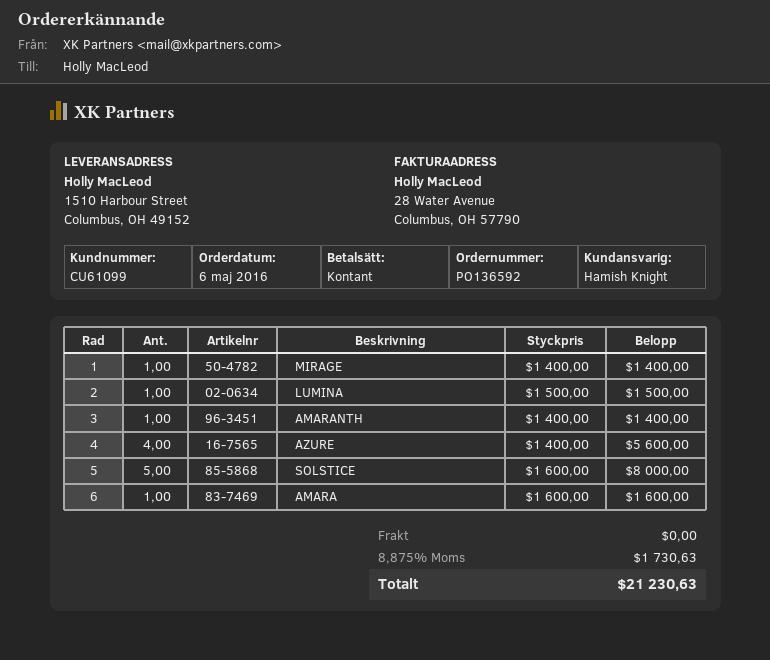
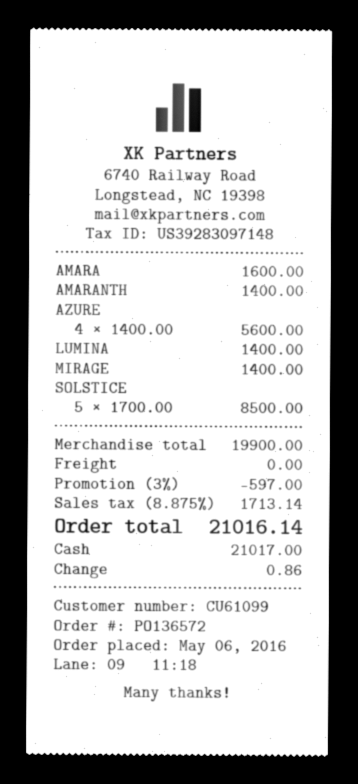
order number: PO136592 -> PO136572
LUMINA: 1 x 1500.00 = 1500.00 -> 1 x 1400.00 = 1400.00
SOLSTICE: 5 x 1600.00 = 8000.00 -> 5 x 1700.00 = 8500.00
discount: none -> 3% = 597.00
tax: 8.875% = 1730.63 -> 8.875% = 1713.14
total: 21230.63 -> 21016.14

